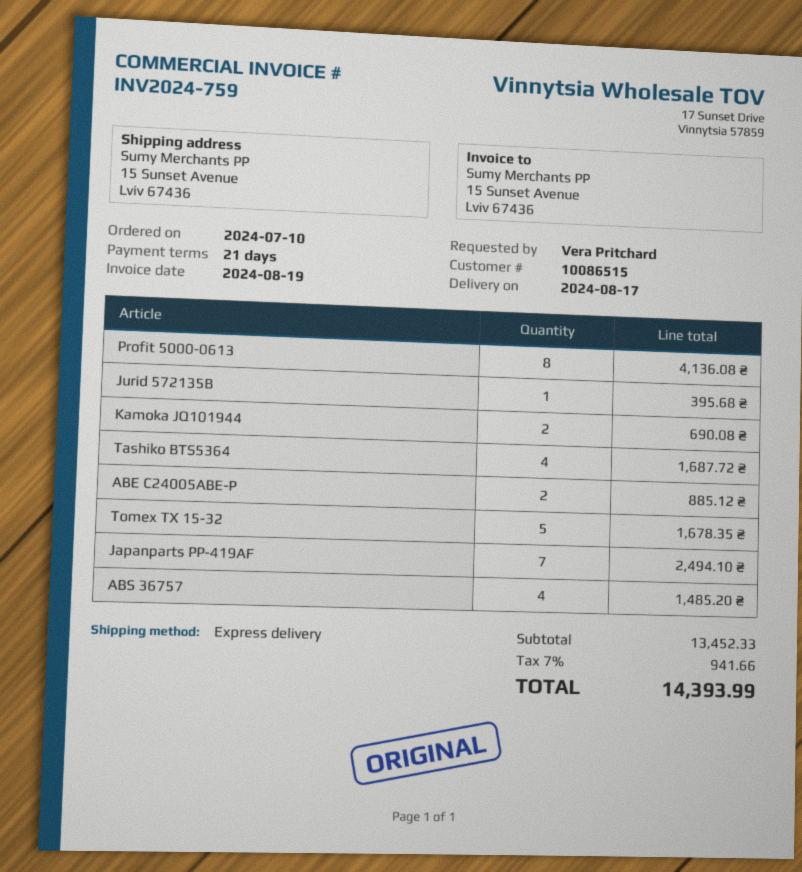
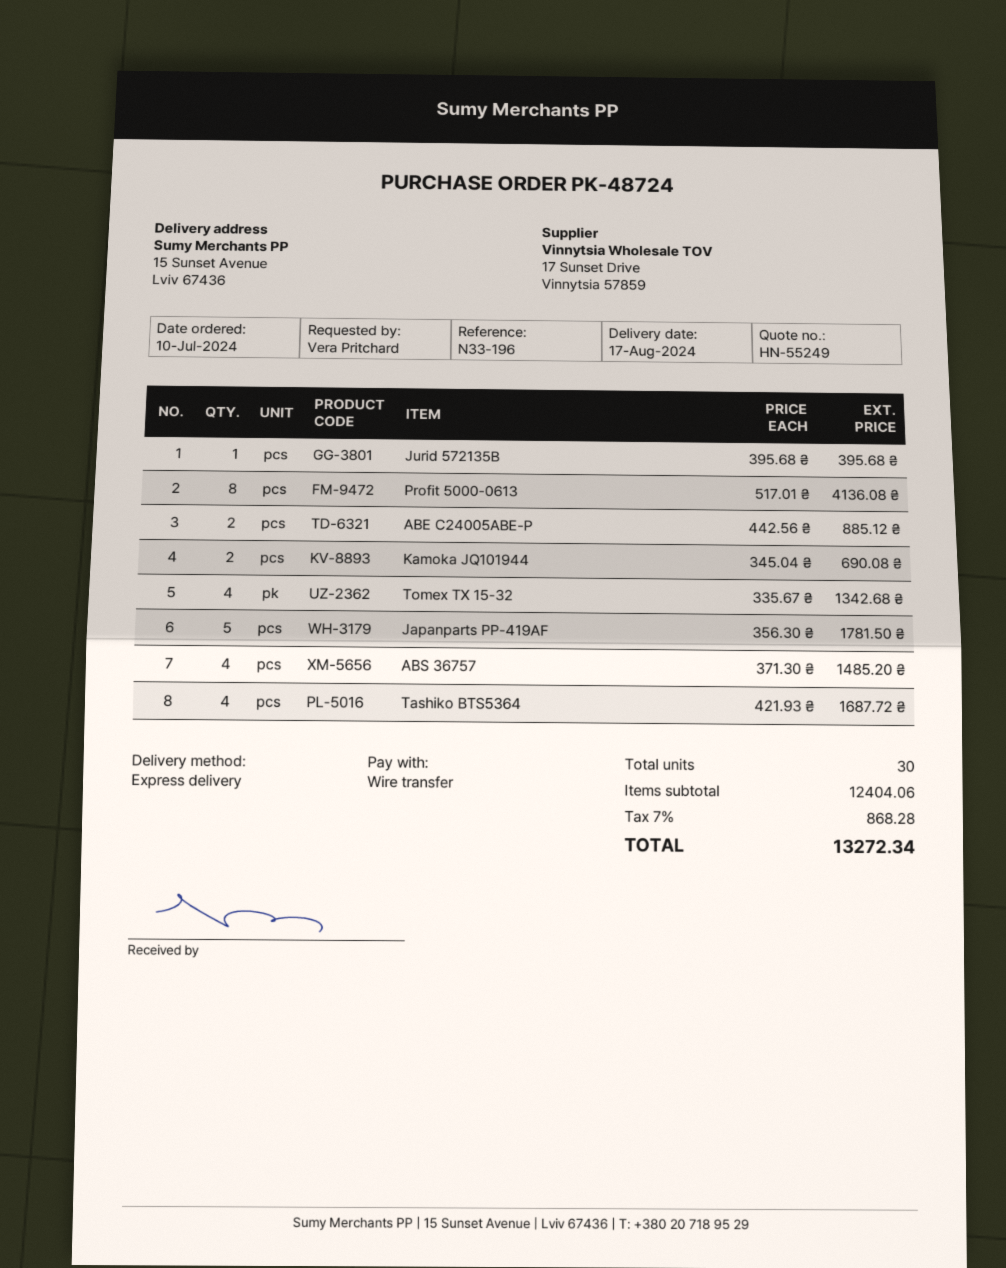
Tomex TX 15-32: 5 for 1678.35 -> 4 for 1342.68
Japanparts PP-419AF: 7 for 2494.10 -> 5 for 1781.50
subtotal: 13452.33 -> 12404.06
tax: 7% = 941.66 -> 7% = 868.28
total: 14393.99 -> 13272.34

